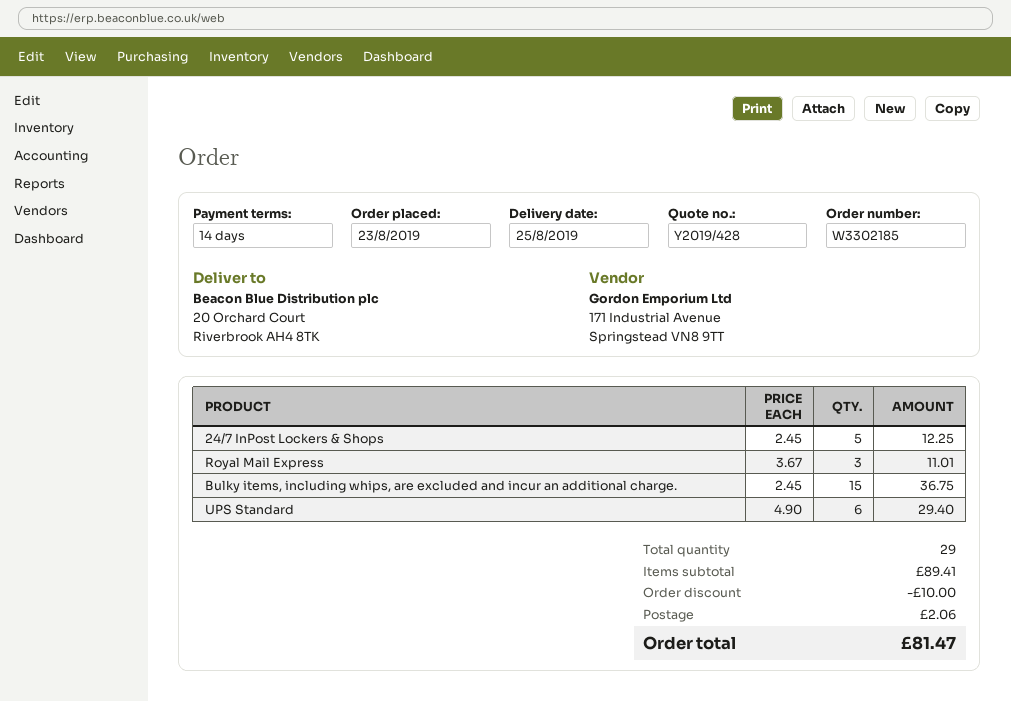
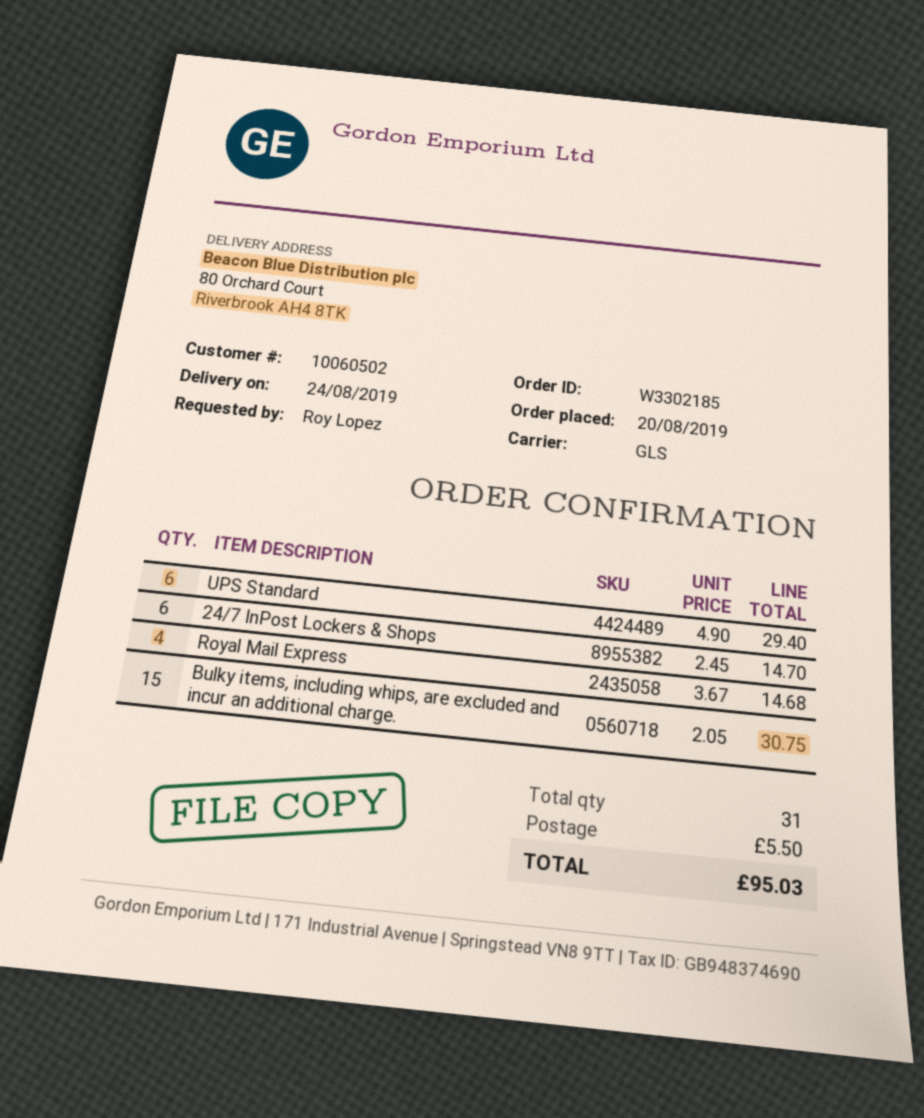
order date: 2019-08-23 -> 2019-08-20
delivery date: 2019-08-25 -> 2019-08-24
ship to: 20 Orchard Court, Riverbrook AH4 8TK -> 80 Orchard Court, Riverbrook AH4 8TK
24/7 InPost Lockers & Shops: 5 x 2.45 = 12.25 -> 6 x 2.45 = 14.70
Royal Mail Express: 3 x 3.67 = 11.01 -> 4 x 3.67 = 14.68
Bulky items, including whips, are excluded and incur an additional charge.: 15 x 2.45 = 36.75 -> 15 x 2.05 = 30.75
total quantity: 29 -> 31
discount: 10.00 -> none
shipping: 2.06 -> 5.50
total: 81.47 -> 95.03

